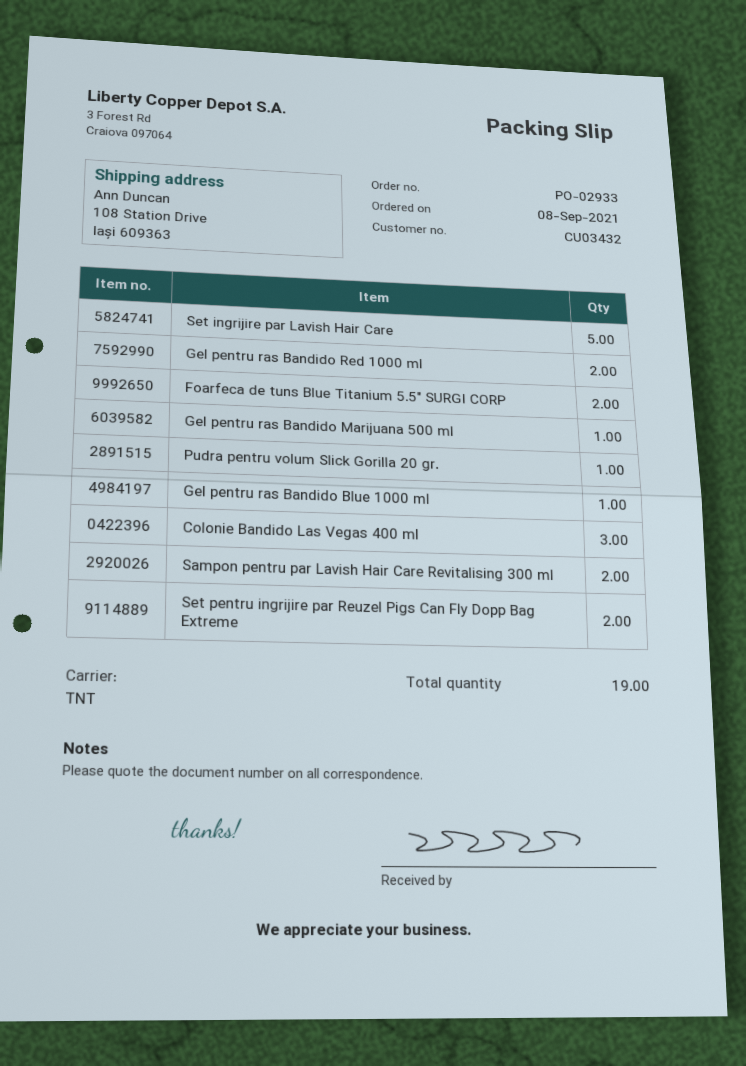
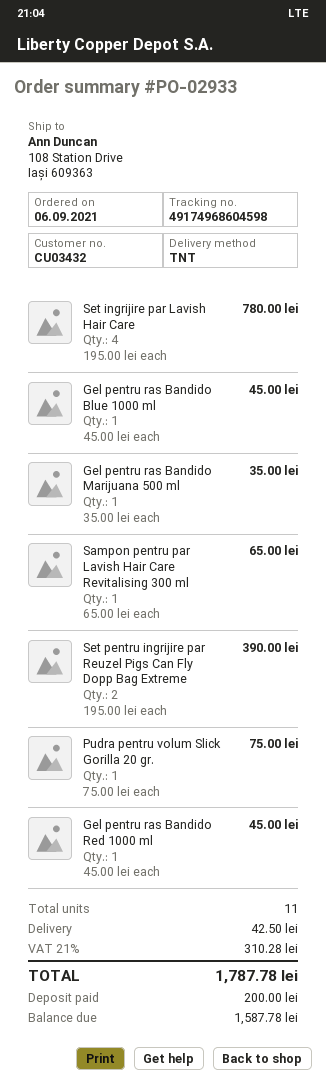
order date: 2021-09-08 -> 2021-09-06
Set ingrijire par Lavish Hair Care: 5 -> 4
Gel pentru ras Bandido Red 1000 ml: 2 -> 1
Foarfeca de tuns Blue Titanium 5.5″ SURGI CORP: 2 -> none
Colonie Bandido Las Vegas 400 ml: 3 -> none
Sampon pentru par Lavish Hair Care Revitalising 300 ml: 2 -> 1
total quantity: 19 -> 11

